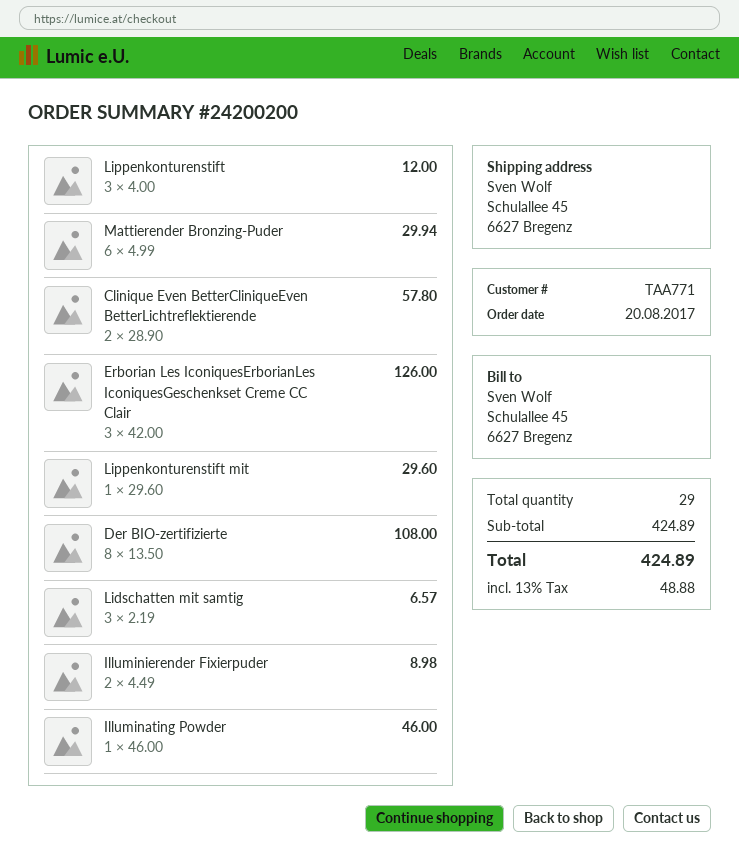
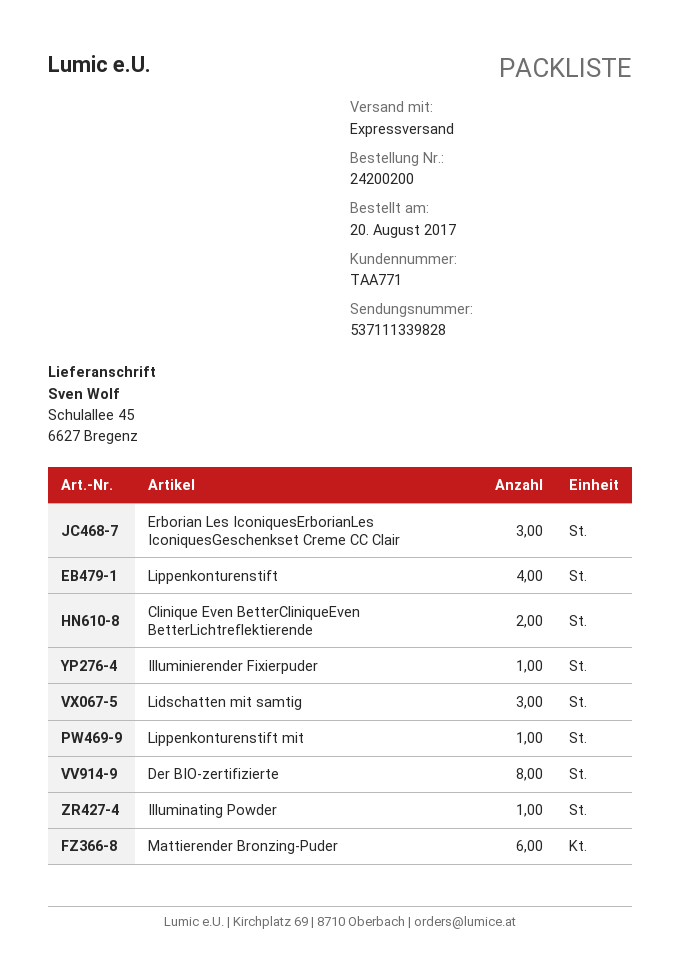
Lippenkonturenstift: 3 -> 4
Illuminierender Fixierpuder: 2 -> 1

